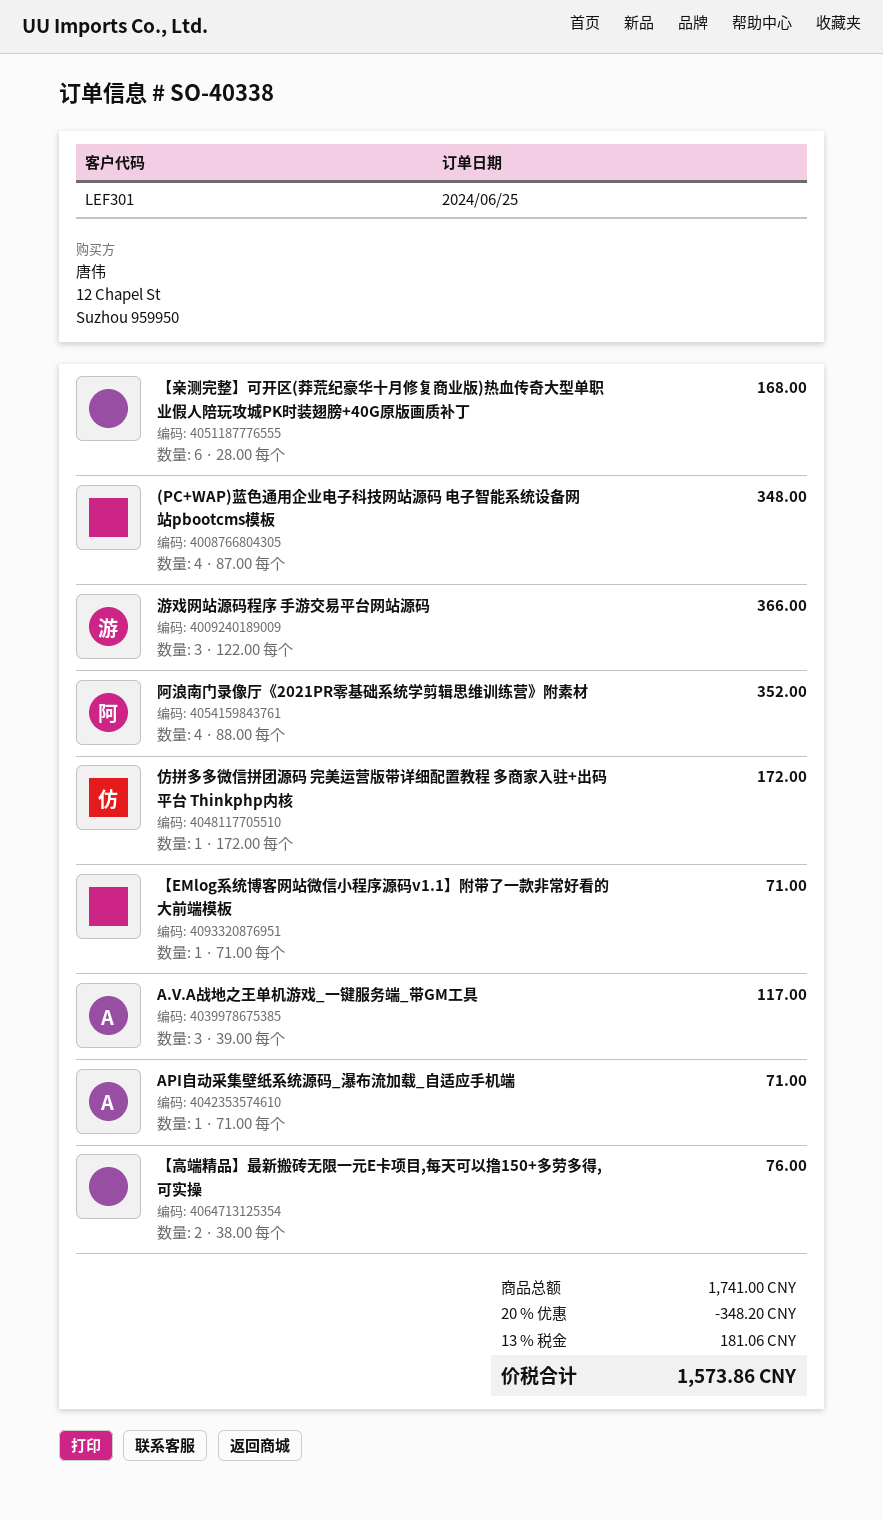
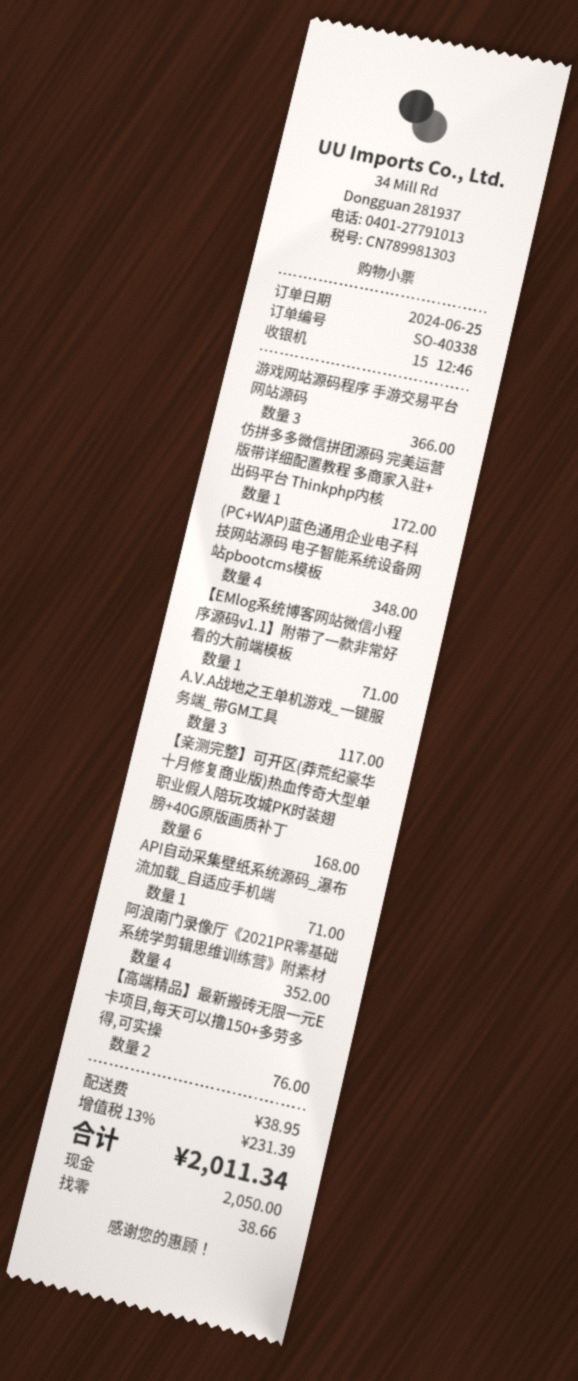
discount: 20% = 348.20 -> none
shipping: none -> 38.95
tax: 13% = 181.06 -> 13% = 231.39
total: 1573.86 -> 2011.34

